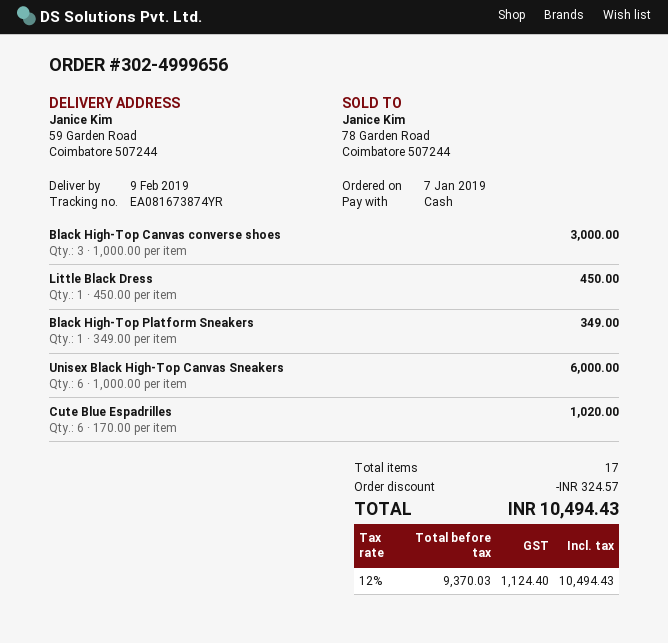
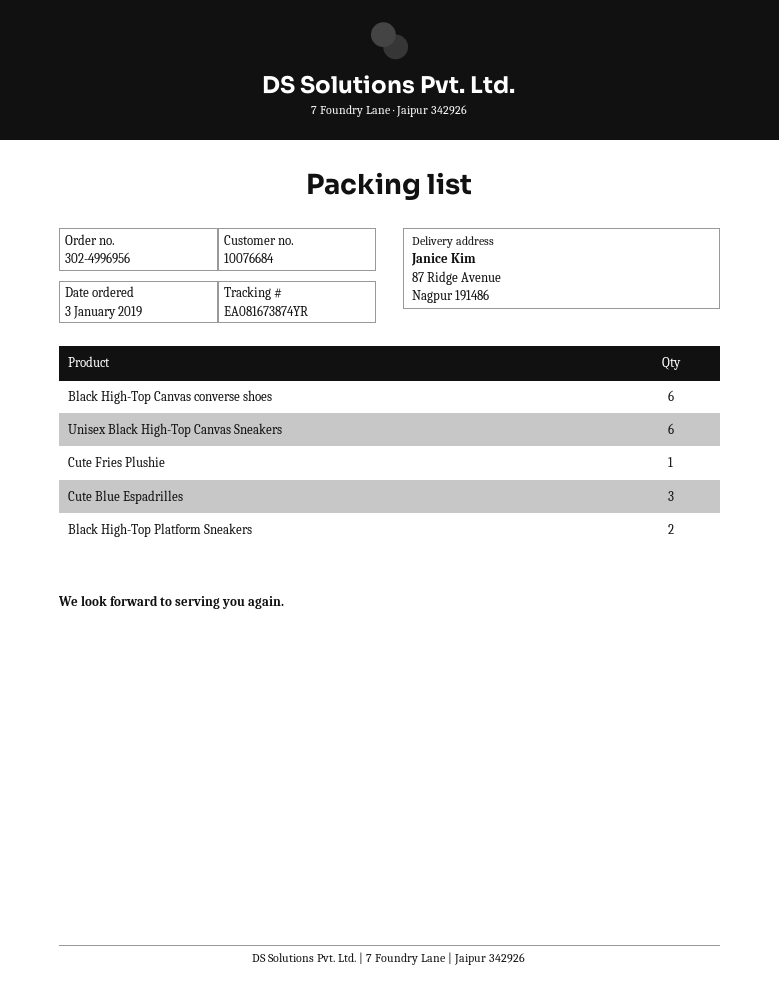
order number: 302-4999656 -> 302-4996956
order date: 2019-01-07 -> 2019-01-03
ship to: 59 Garden Road, Coimbatore 507244 -> 87 Ridge Avenue, Nagpur 191486
Black High-Top Canvas converse shoes: 3 -> 6
Little Black Dress: 1 -> none
Black High-Top Platform Sneakers: 1 -> 2
Cute Blue Espadrilles: 6 -> 3
Cute Fries Plushie: none -> 1

